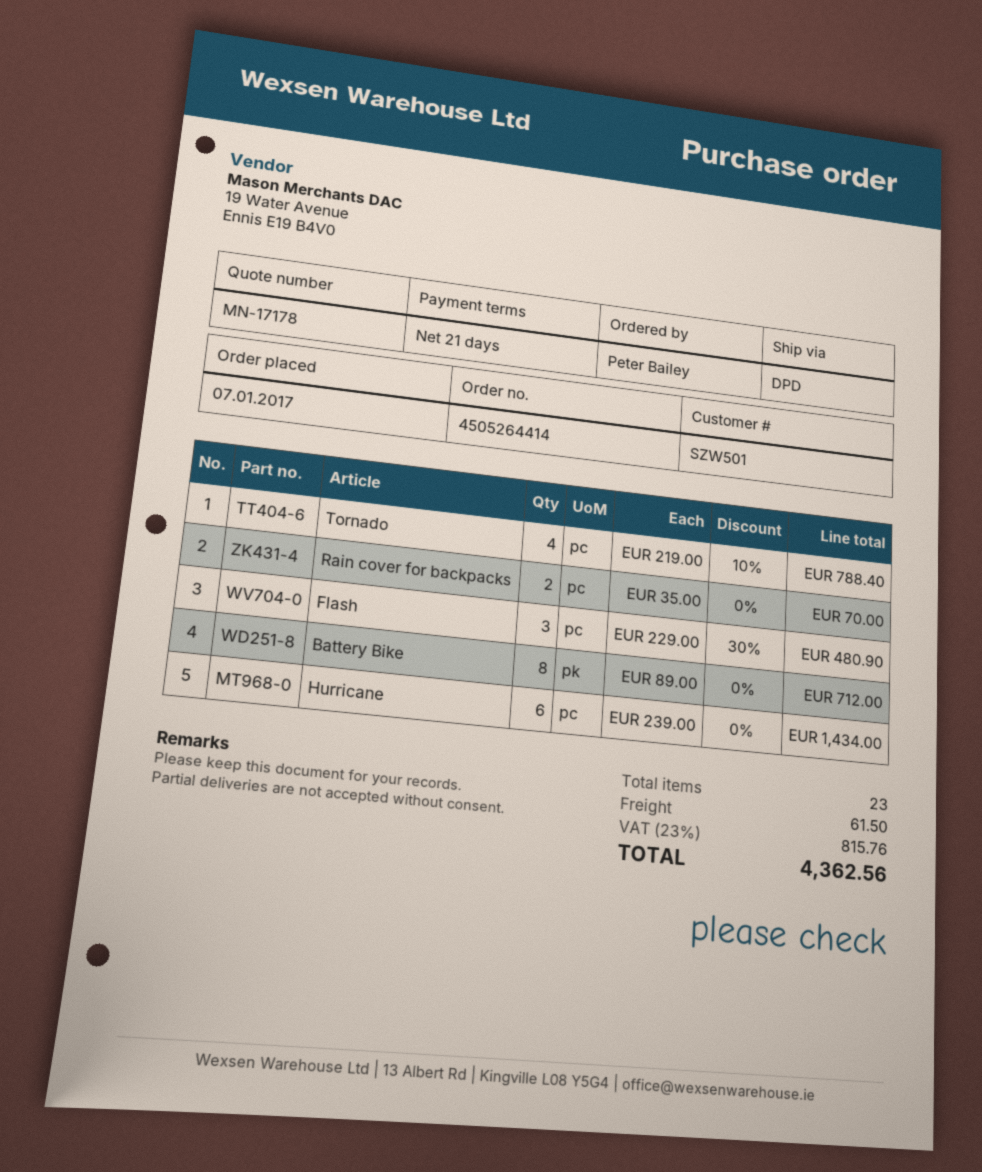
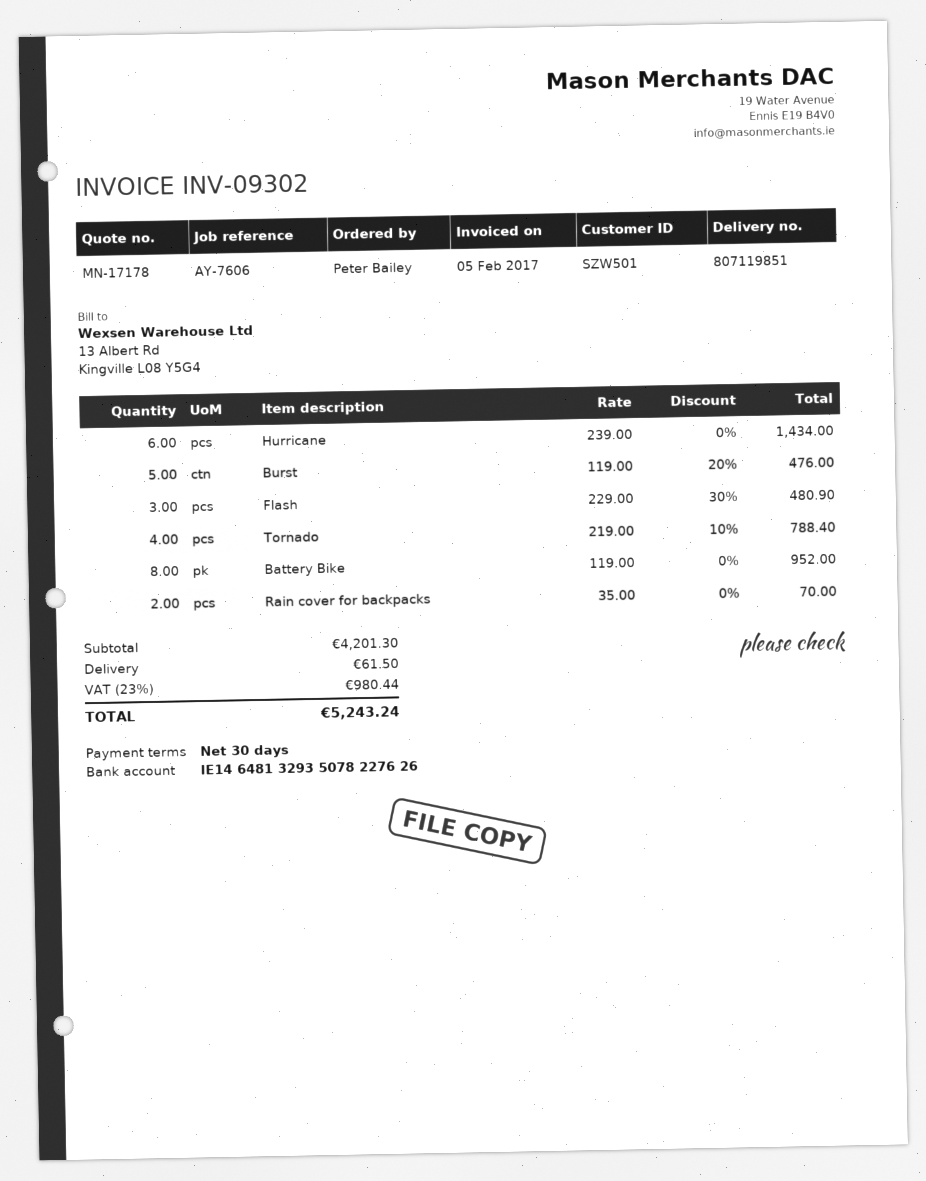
payment terms: 21 days -> 30 days
Battery Bike: 8 x 89.00 = 712.00 -> 8 x 119.00 = 952.00
Burst: none -> 5 x 119.00 - 20% = 476.00
tax: 23% = 815.76 -> 23% = 980.44
total: 4362.56 -> 5243.24

